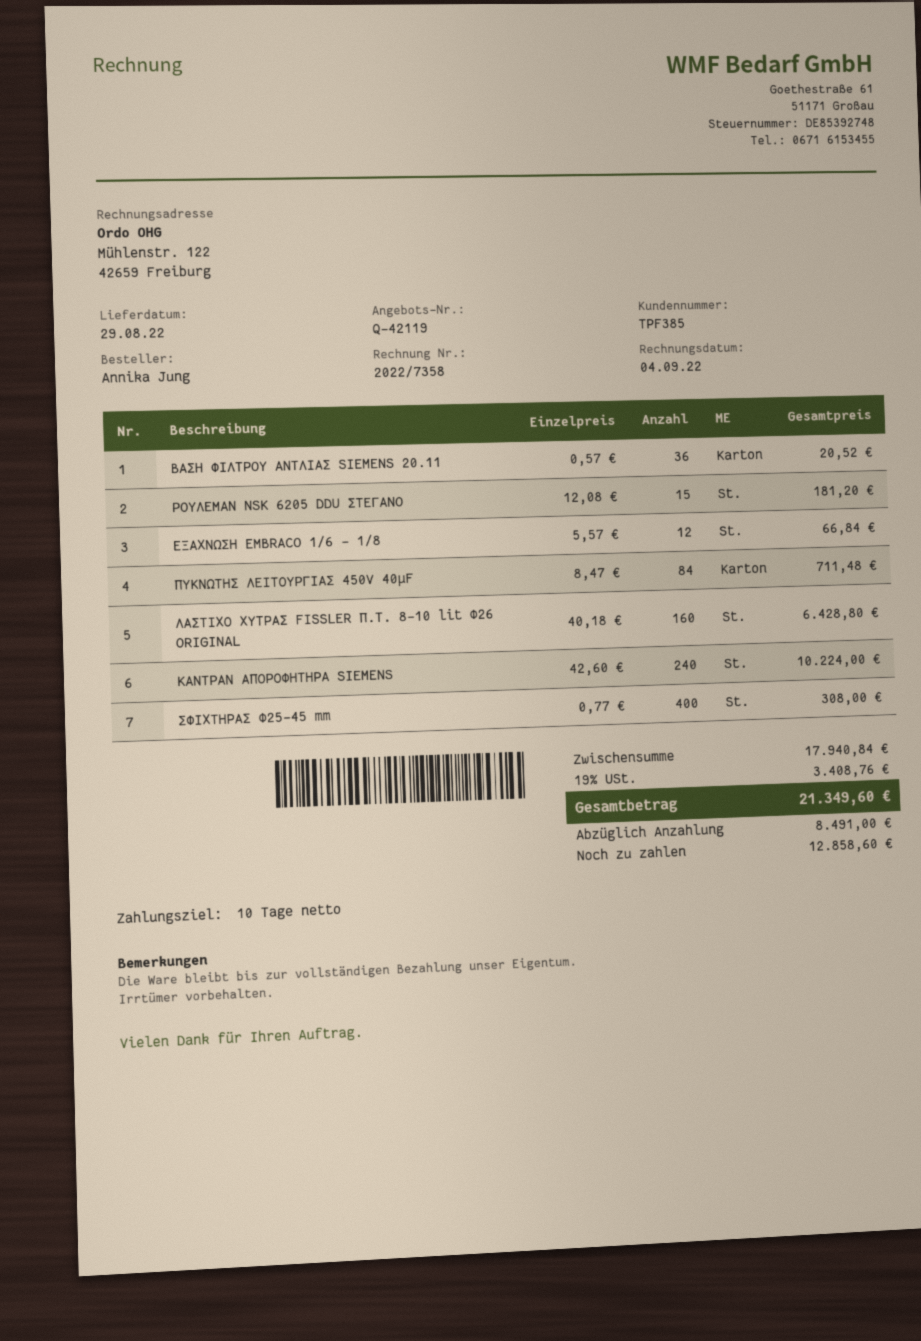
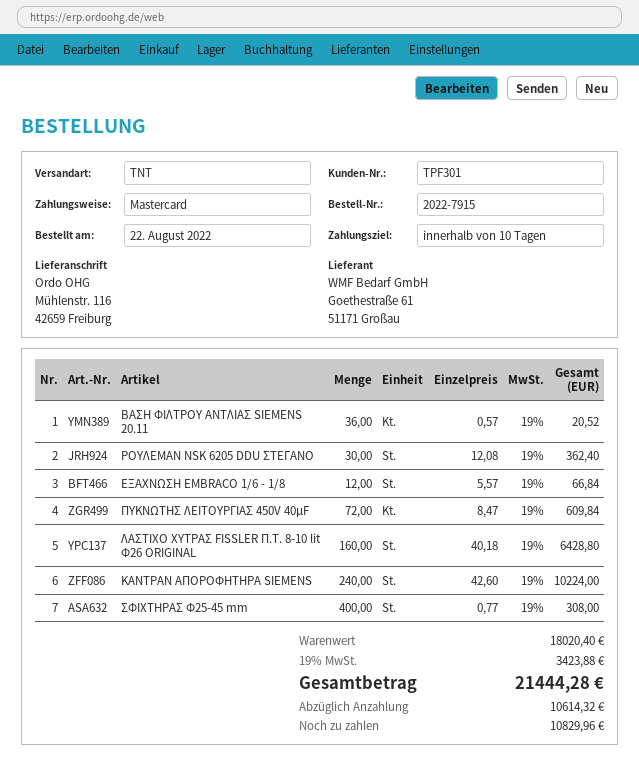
customer number: TPF385 -> TPF301
ΡΟΥΛΕΜΑΝ NSK 6205 DDU ΣΤΕΓΑΝΟ: 15 x 12.08 = 181.20 -> 30 x 12.08 = 362.40
ΠΥΚΝΩΤΗΣ ΛΕΙΤΟΥΡΓΙΑΣ 450V 40μF: 84 x 8.47 = 711.48 -> 72 x 8.47 = 609.84
subtotal: 17940.84 -> 18020.40
tax: 19% = 3408.76 -> 19% = 3423.88
total: 21349.60 -> 21444.28
deposit: 8491.00 -> 10614.32
balance: 12858.60 -> 10829.96

